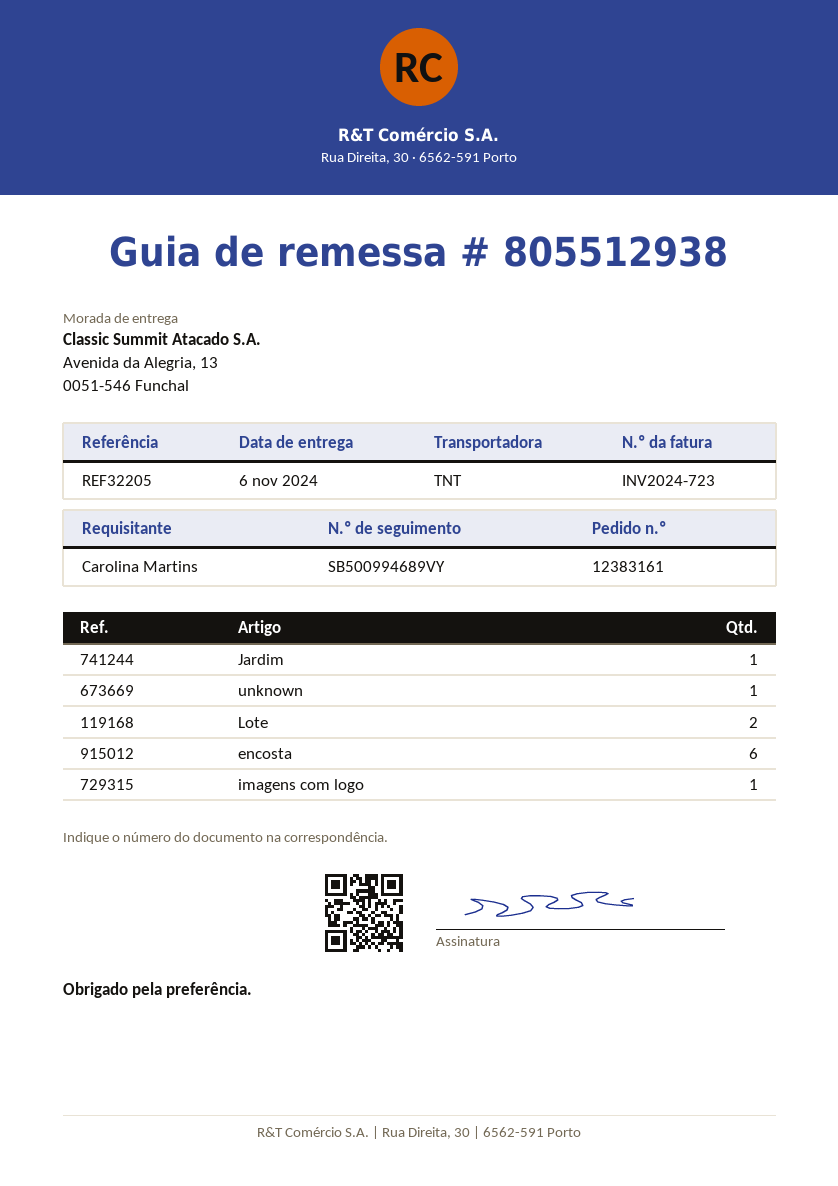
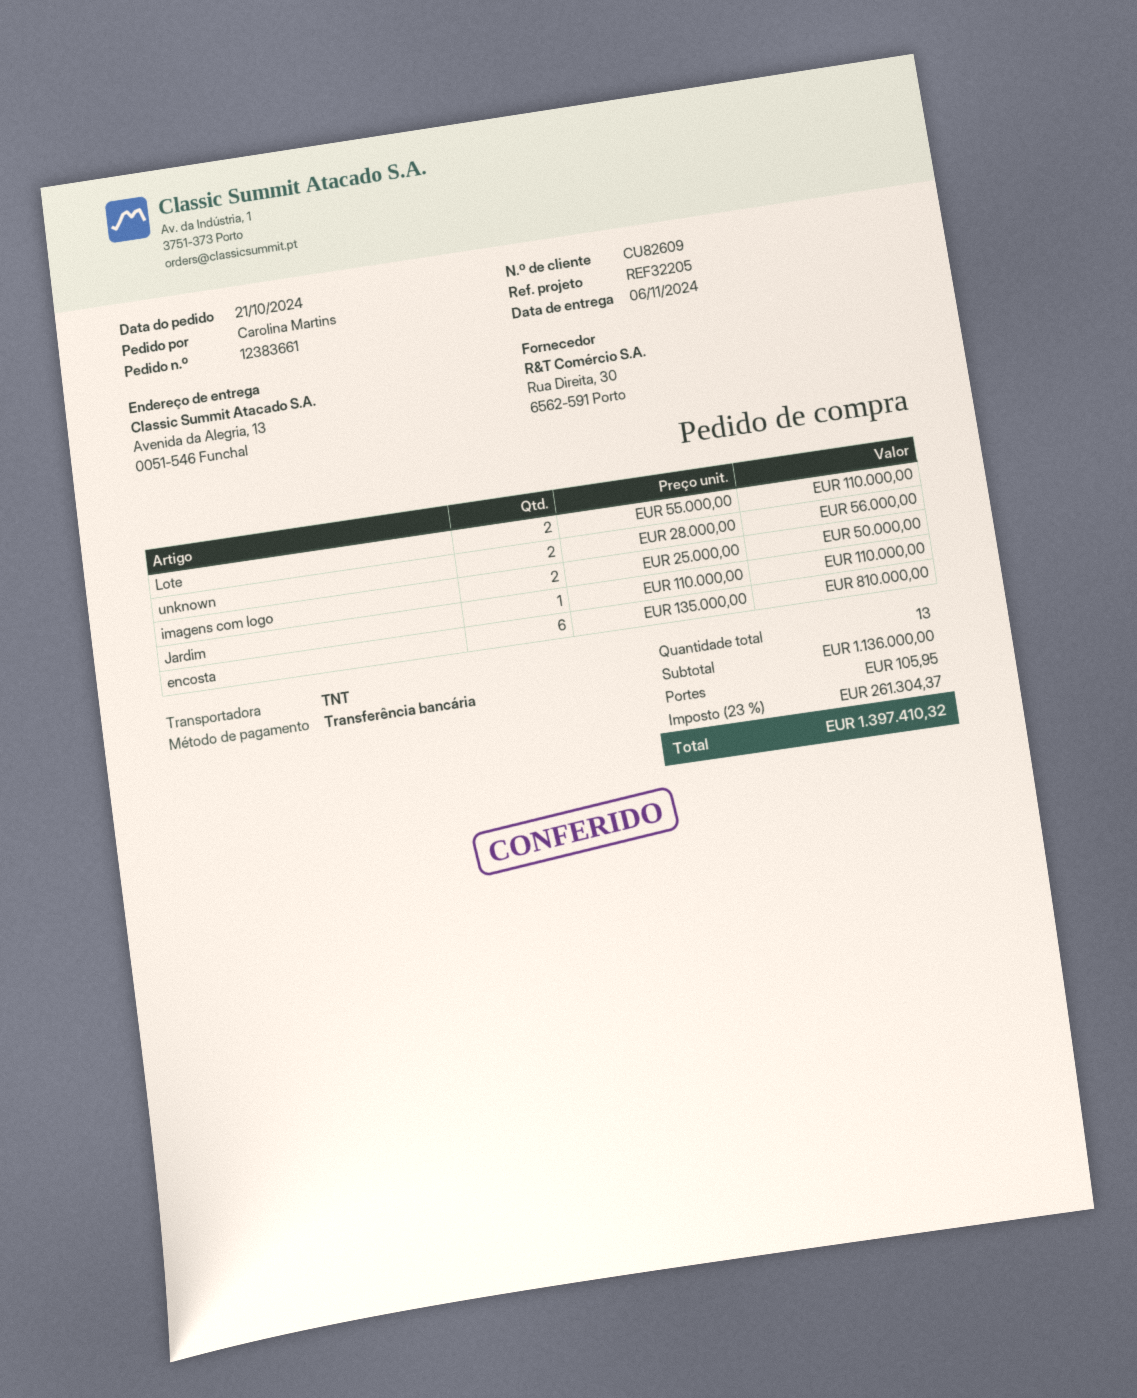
order number: 12383161 -> 12383661
unknown: 1 -> 2
imagens com logo: 1 -> 2

